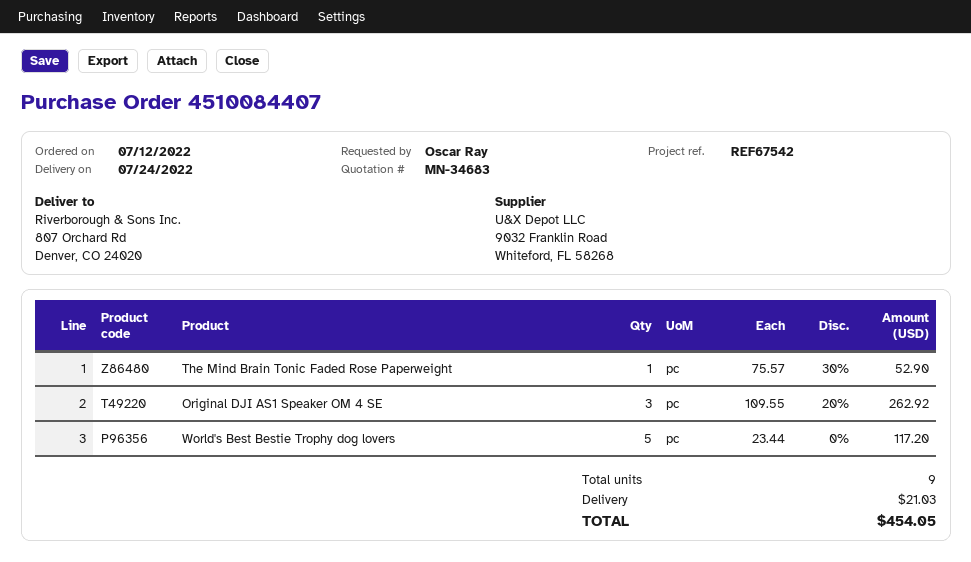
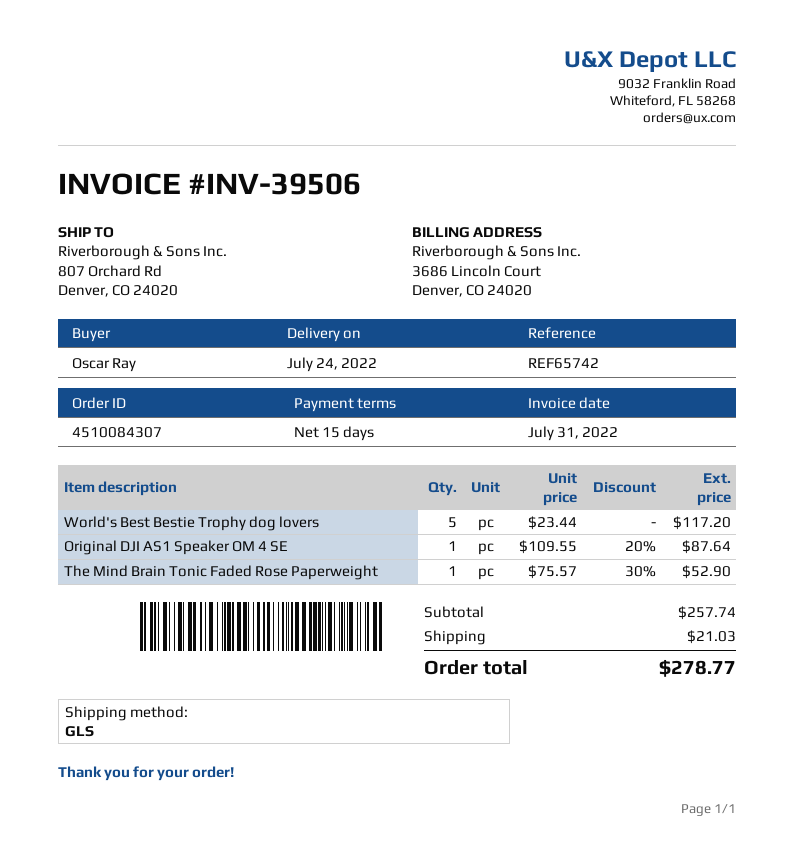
order number: 4510084407 -> 4510084307
reference: REF67542 -> REF65742
Original DJI AS1 Speaker OM 4 SE: 3 x 109.55 - 20% = 262.92 -> 1 x 109.55 - 20% = 87.64
total: 454.05 -> 278.77

